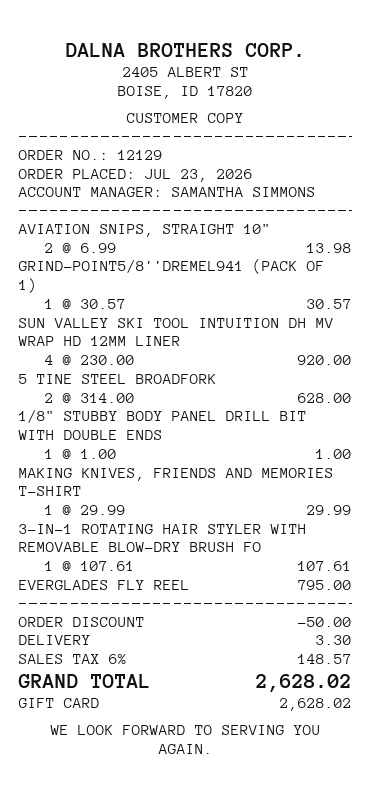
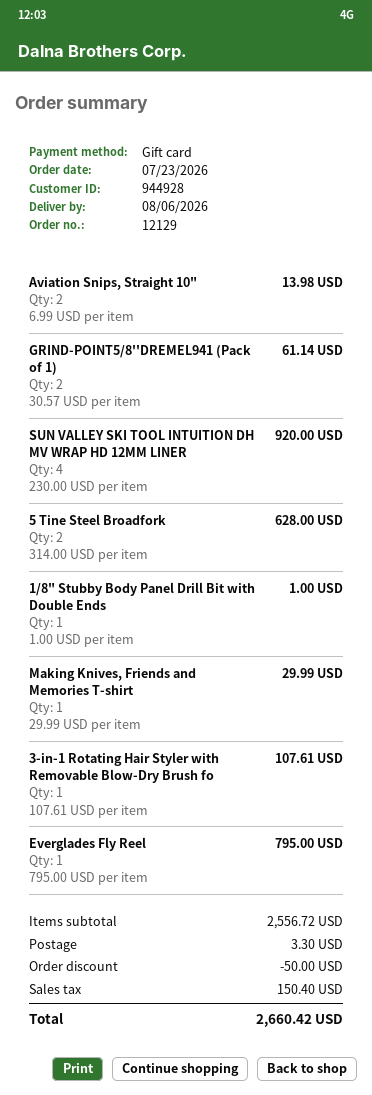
GRIND-POINT5/8''DREMEL941 (PACK OF 1): 1 x 30.57 = 30.57 -> 2 x 30.57 = 61.14
tax: 148.57 -> 150.40
total: 2628.02 -> 2660.42

